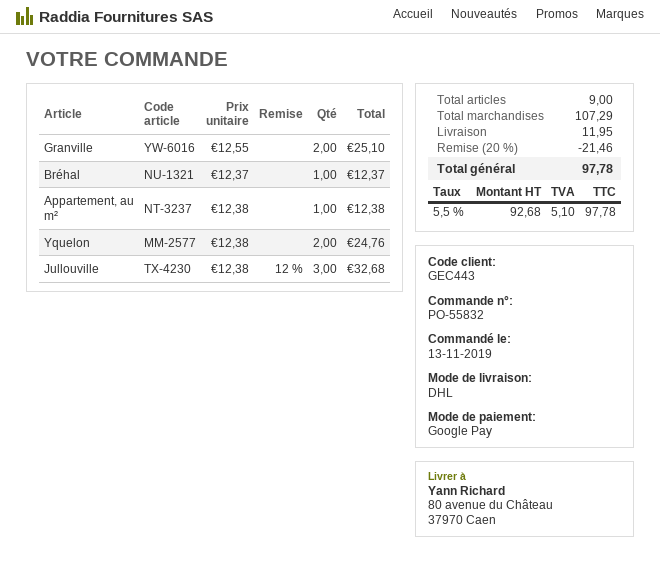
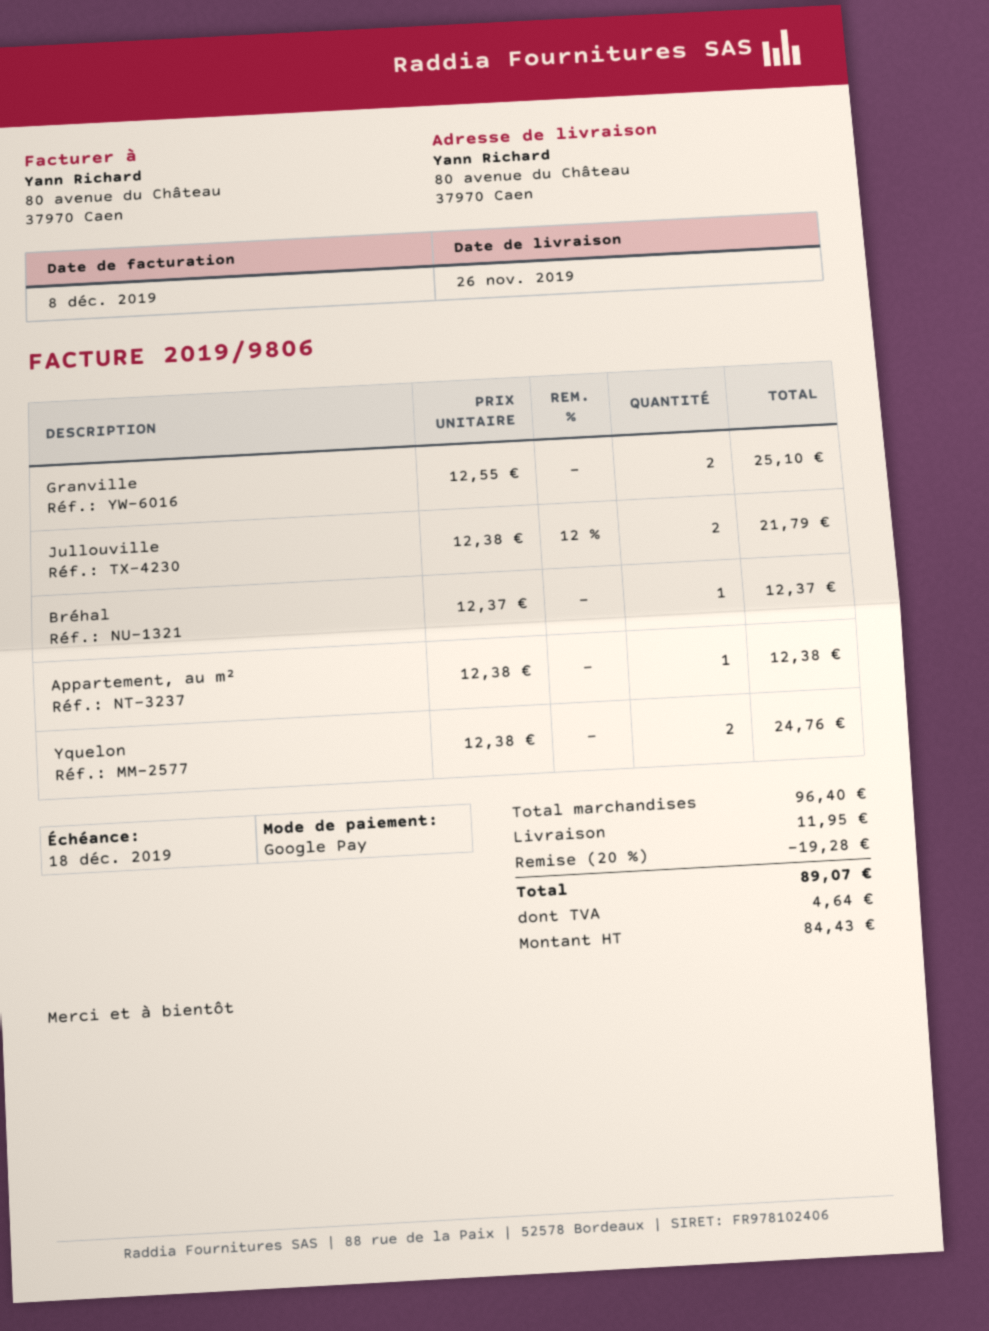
Jullouville: 3 x 12.38 - 12% = 32.68 -> 2 x 12.38 - 12% = 21.79
subtotal: 107.29 -> 96.40
discount: 20% = 21.46 -> 20% = 19.28
net: 92.68 -> 84.43
tax: 5.10 -> 4.64
total: 97.78 -> 89.07

